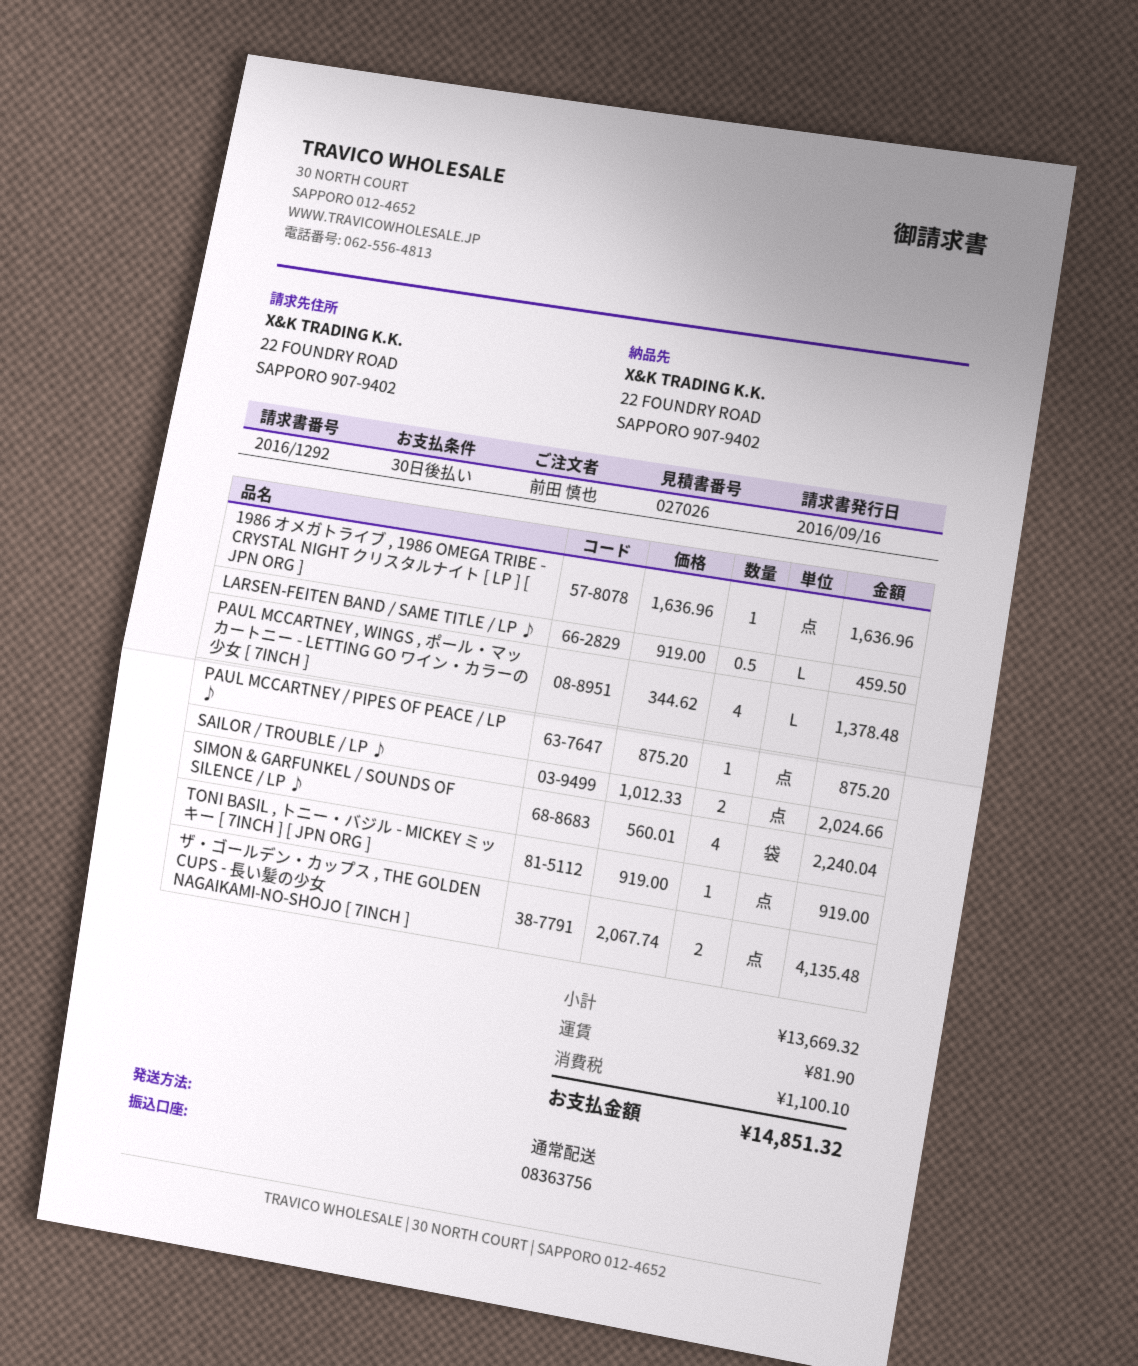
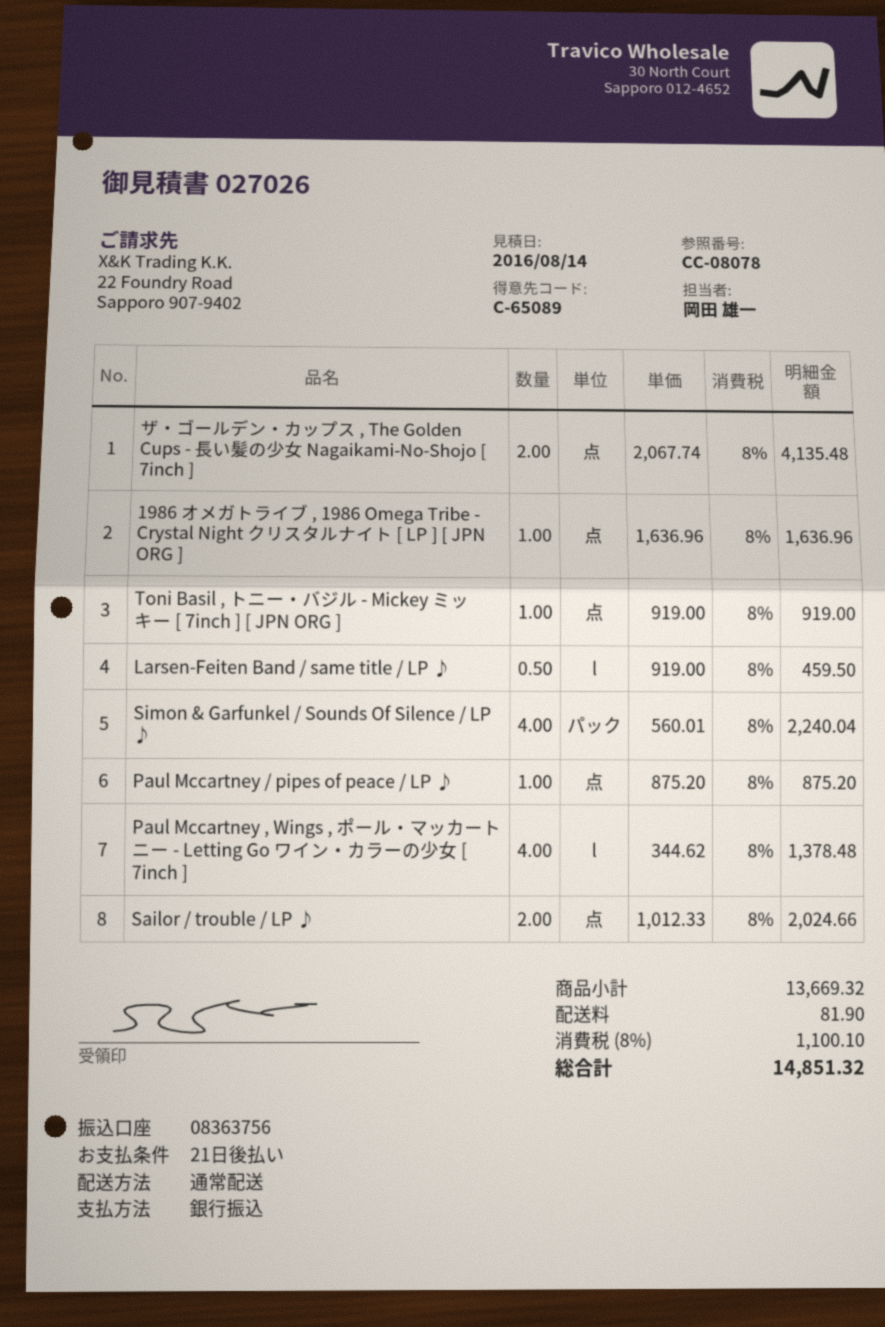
payment terms: 30 days -> 21 days

